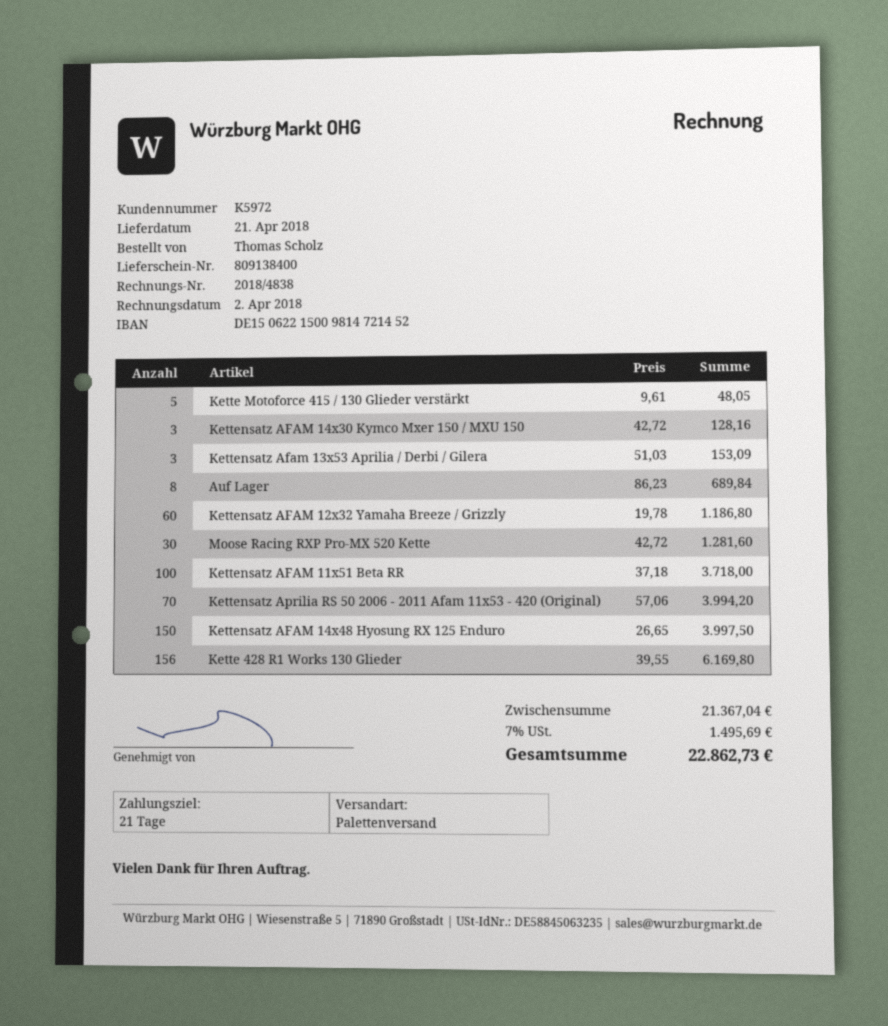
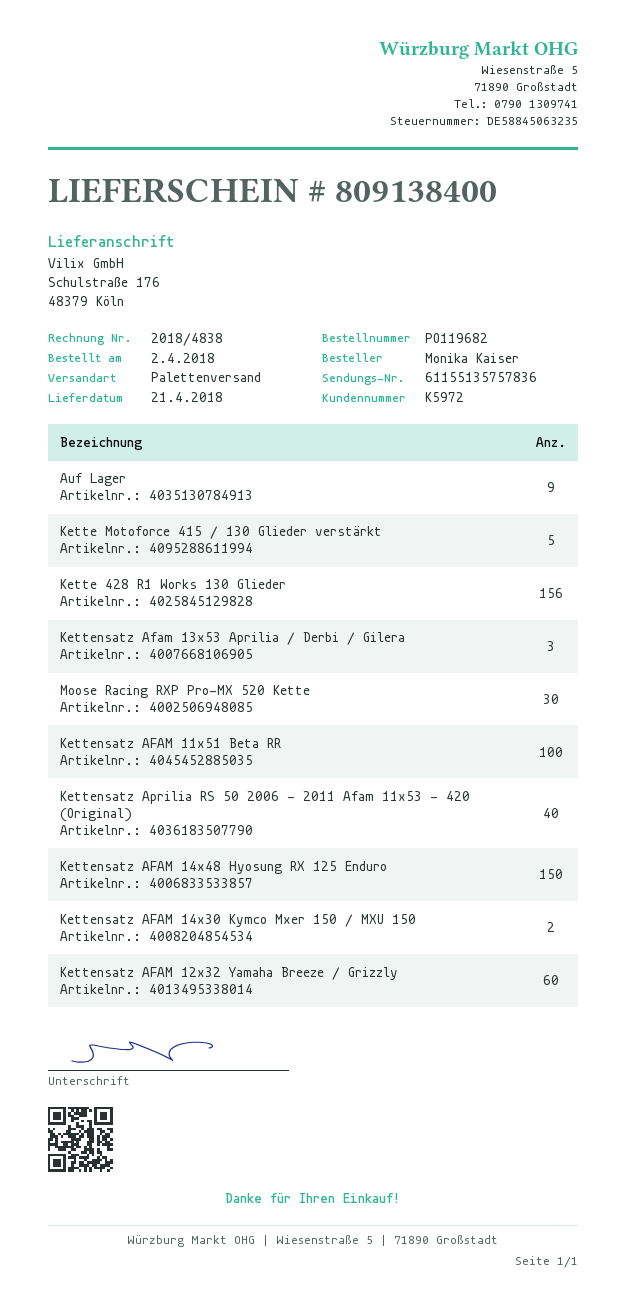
ordered by: Thomas Scholz -> Monika Kaiser
Kettensatz AFAM 14x30 Kymco Mxer 150 / MXU 150: 3 -> 2
Auf Lager: 8 -> 9
Kettensatz Aprilia RS 50 2006 - 2011 Afam 11x53 - 420 (Original): 70 -> 40

